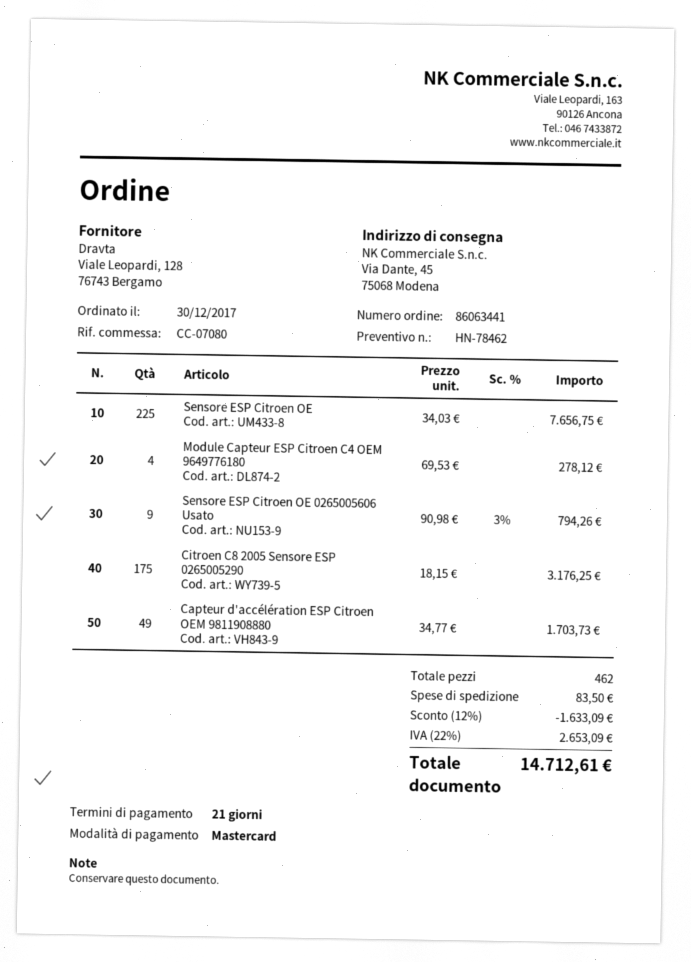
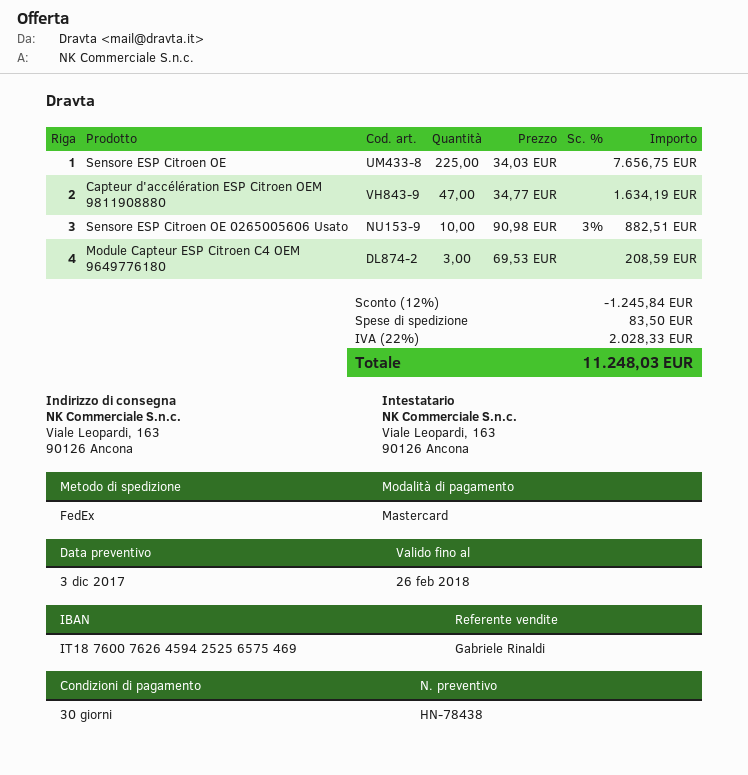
quote number: HN-78462 -> HN-78438
payment terms: 21 days -> 30 days
ship to: Via Dante, 45, 75068 Modena -> Viale Leopardi, 163, 90126 Ancona
Module Capteur ESP Citroen C4 OEM 9649776180: 4 x 69.53 = 278.12 -> 3 x 69.53 = 208.59
Sensore ESP Citroen OE 0265005606 Usato: 9 x 90.98 - 3% = 794.26 -> 10 x 90.98 - 3% = 882.51
Citroen C8 2005 Sensore ESP 0265005290: 175 x 18.15 = 3176.25 -> none
Capteur d'accélération ESP Citroen OEM 9811908880: 49 x 34.77 = 1703.73 -> 47 x 34.77 = 1634.19
discount: 12% = 1633.09 -> 12% = 1245.84
tax: 22% = 2653.09 -> 22% = 2028.33
total: 14712.61 -> 11248.03

